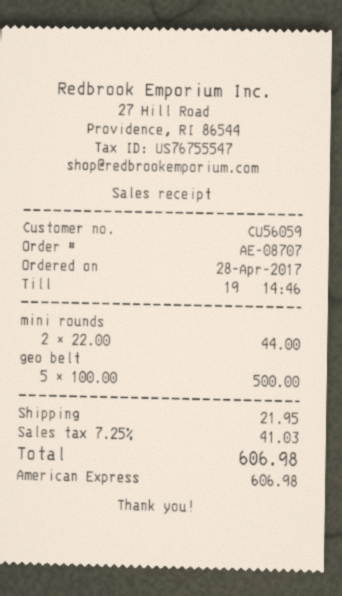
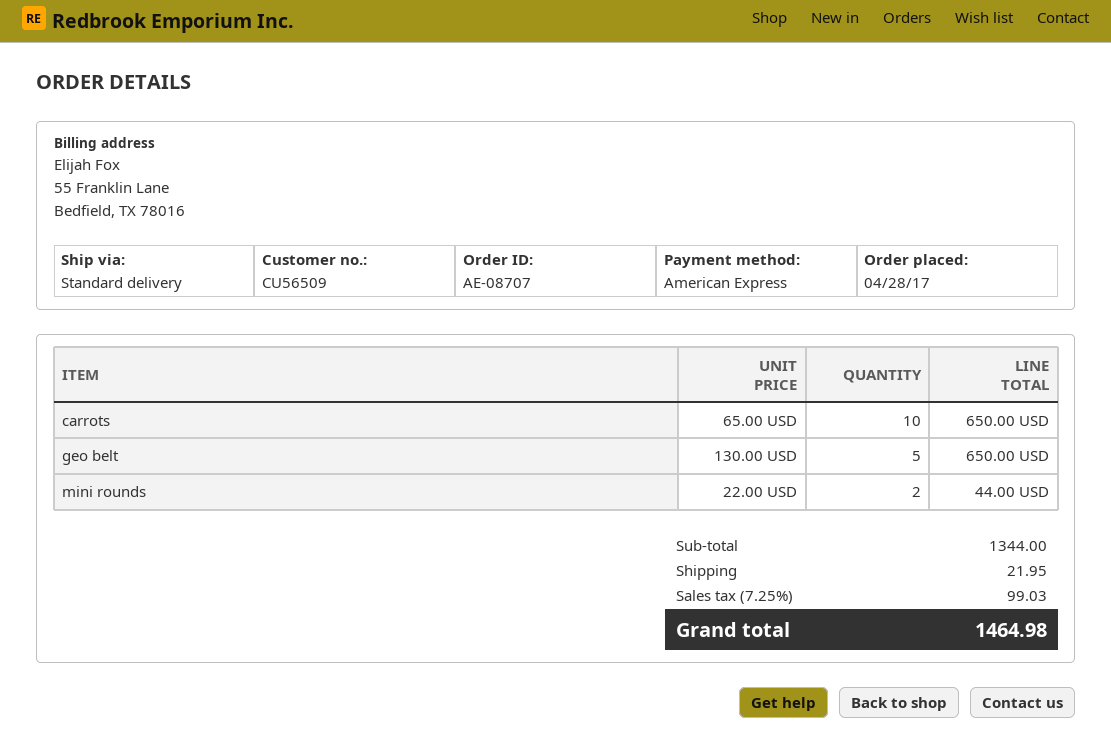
customer number: CU56059 -> CU56509
geo belt: 5 x 100.00 = 500.00 -> 5 x 130.00 = 650.00
carrots: none -> 10 x 65.00 = 650.00
tax: 7.25% = 41.03 -> 7.25% = 99.03
total: 606.98 -> 1464.98

